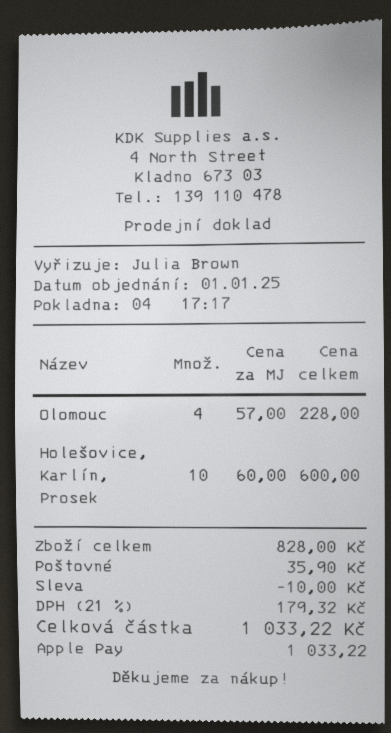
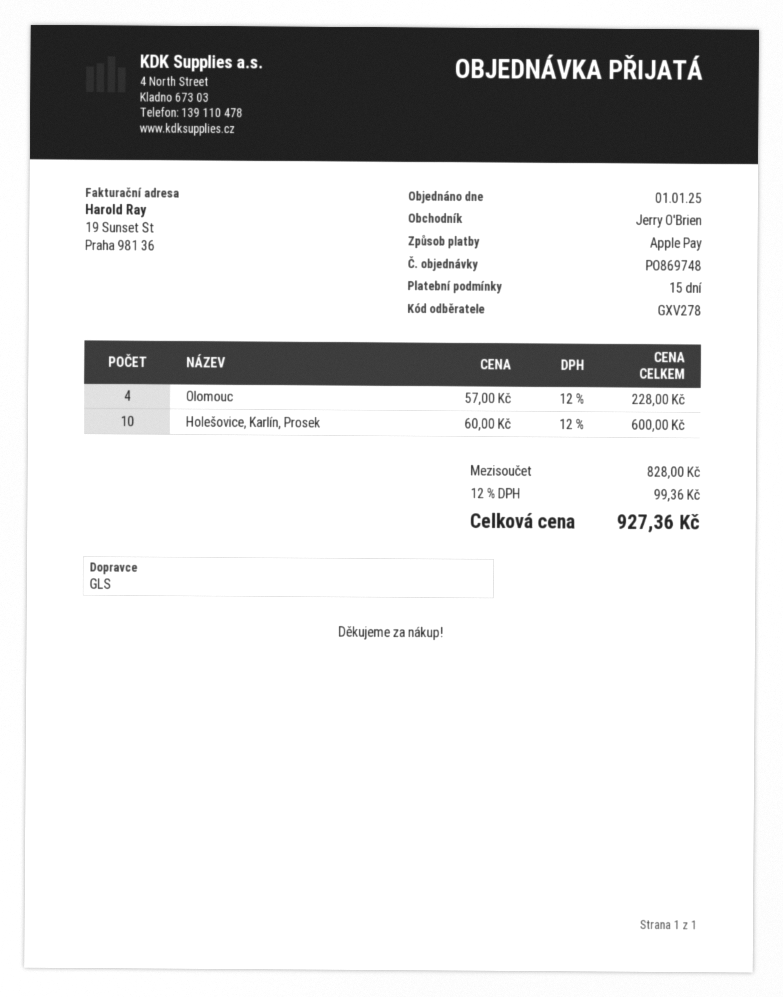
sales rep: Julia Brown -> Jerry O'Brien
discount: 10.00 -> none
shipping: 35.90 -> none
tax: 21% = 179.32 -> 12% = 99.36
total: 1033.22 -> 927.36

